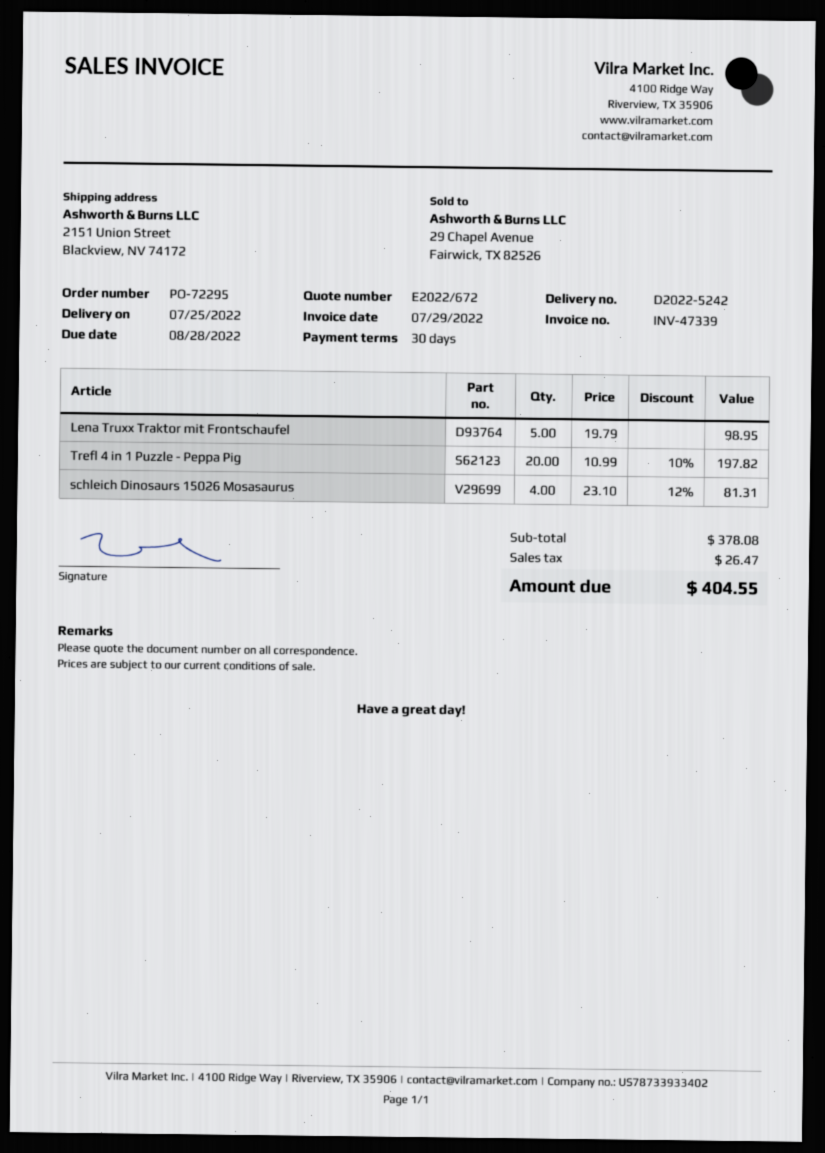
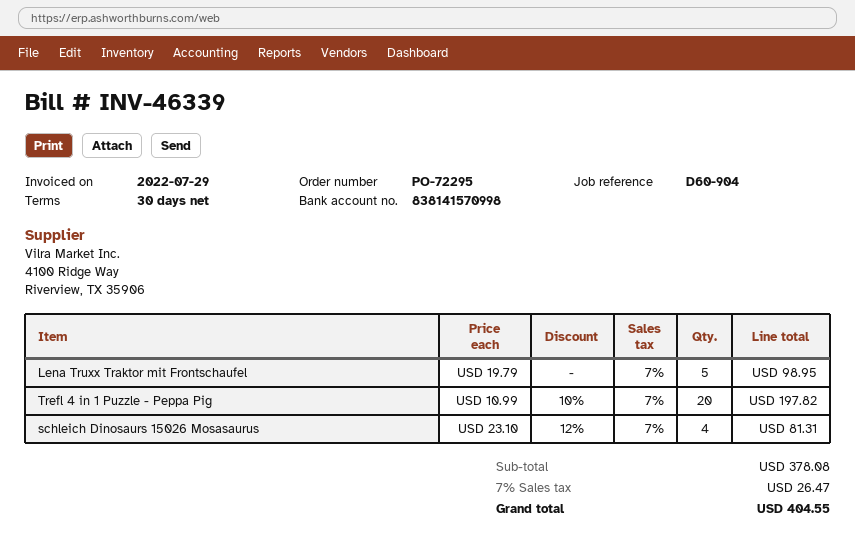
invoice number: INV-47339 -> INV-46339

